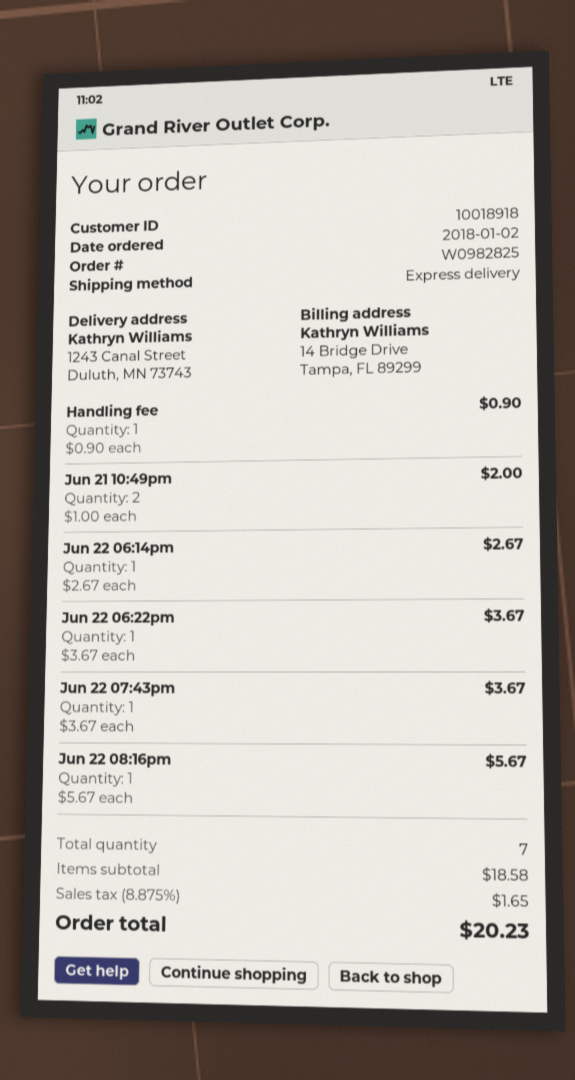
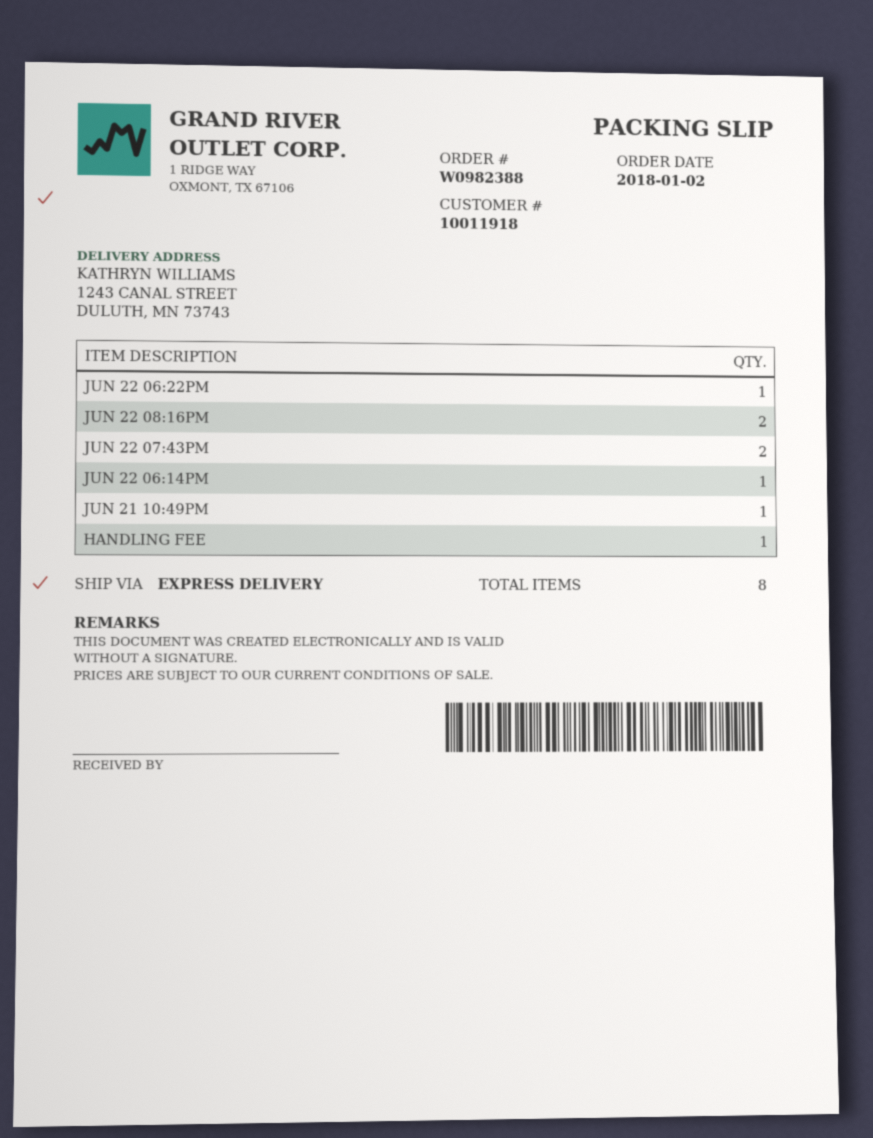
order number: W0982825 -> W0982388
customer number: 10018918 -> 10011918
Jun 21 10:49pm: 2 -> 1
Jun 22 07:43pm: 1 -> 2
Jun 22 08:16pm: 1 -> 2
total quantity: 7 -> 8

